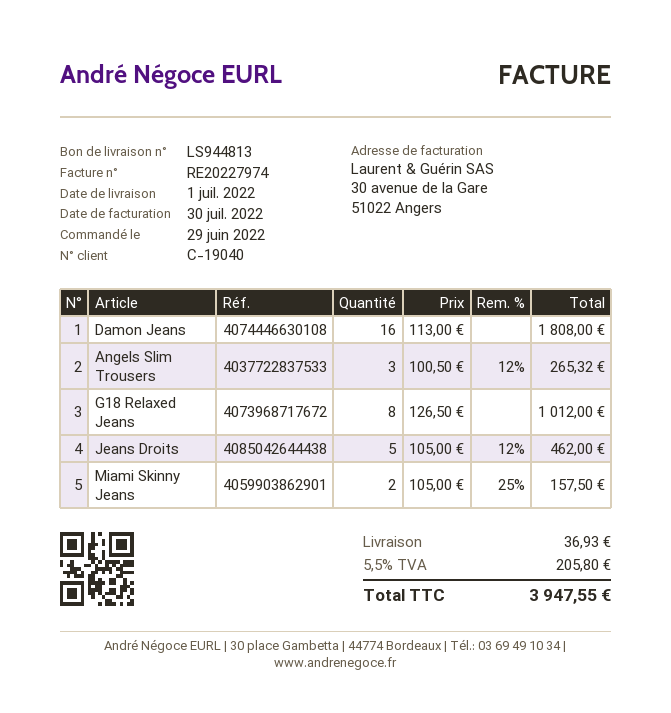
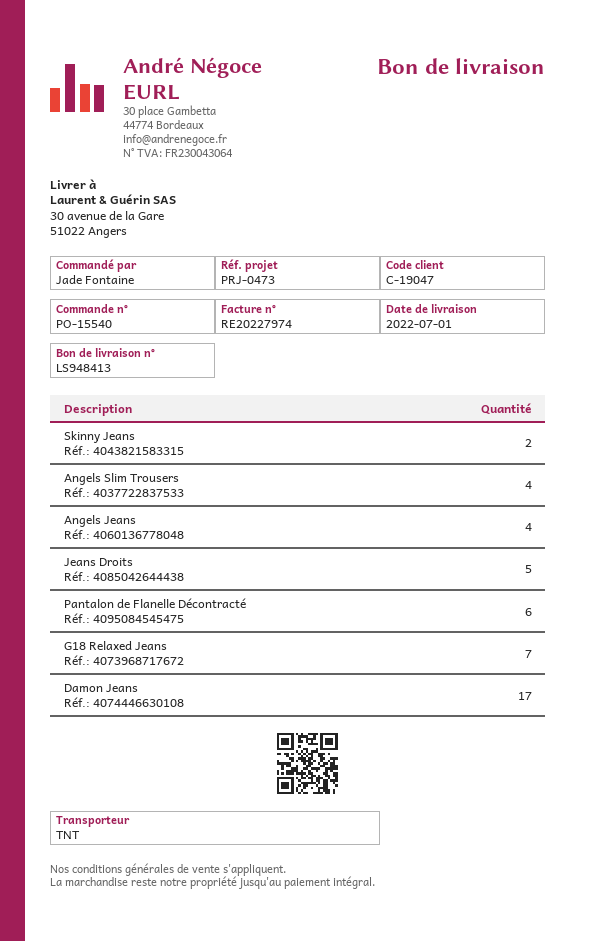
delivery note number: LS944813 -> LS948413
customer number: C-19040 -> C-19047
Damon Jeans: 16 -> 17
Angels Slim Trousers: 3 -> 4
G18 Relaxed Jeans: 8 -> 7
Miami Skinny Jeans: 2 -> none
Skinny Jeans: none -> 2
Angels Jeans: none -> 4
Pantalon de Flanelle Décontracté: none -> 6

